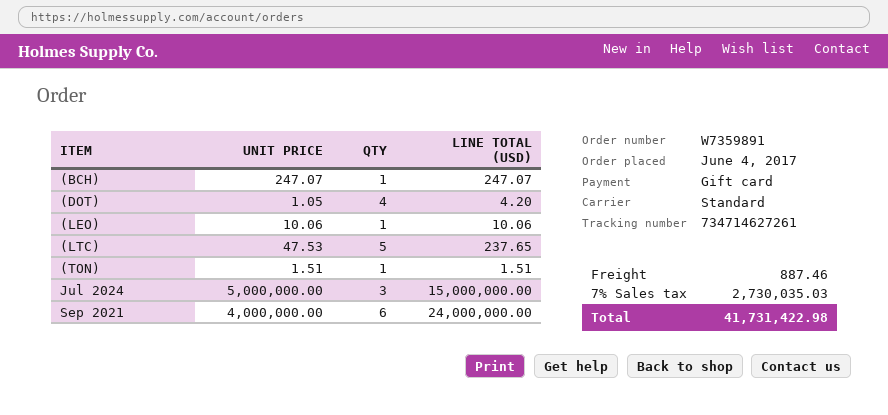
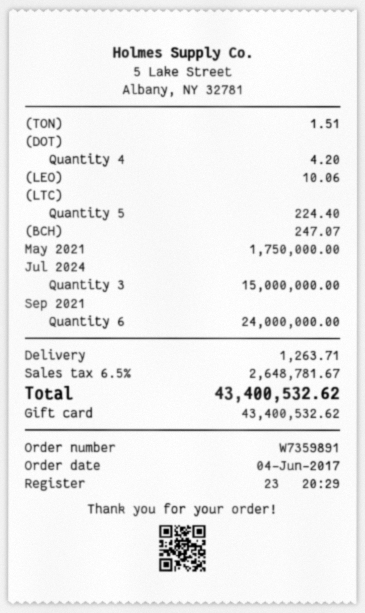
(LTC): 5 for 237.65 -> 5 for 224.40
May 2021: none -> 1 for 1750000.00
shipping: 887.46 -> 1263.71
tax: 7% = 2730035.03 -> 6.5% = 2648781.67
total: 41731422.98 -> 43400532.62

